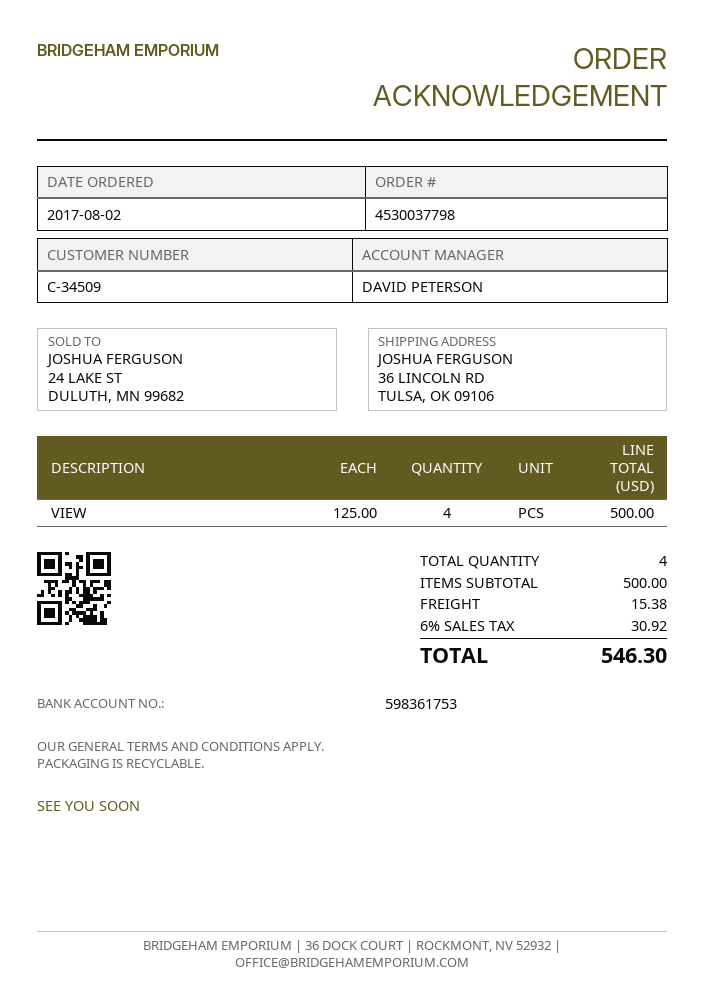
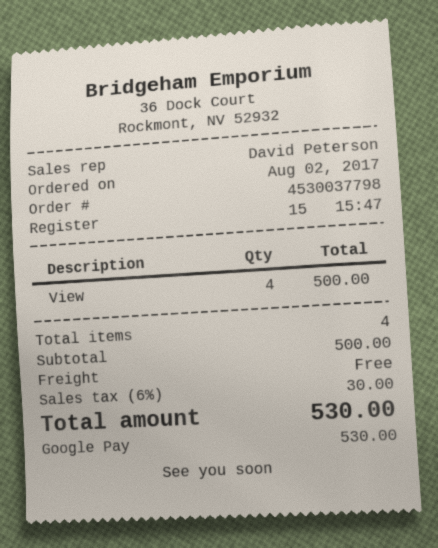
shipping: 15.38 -> 0.00
tax: 6% = 30.92 -> 6% = 30.00
total: 546.30 -> 530.00

